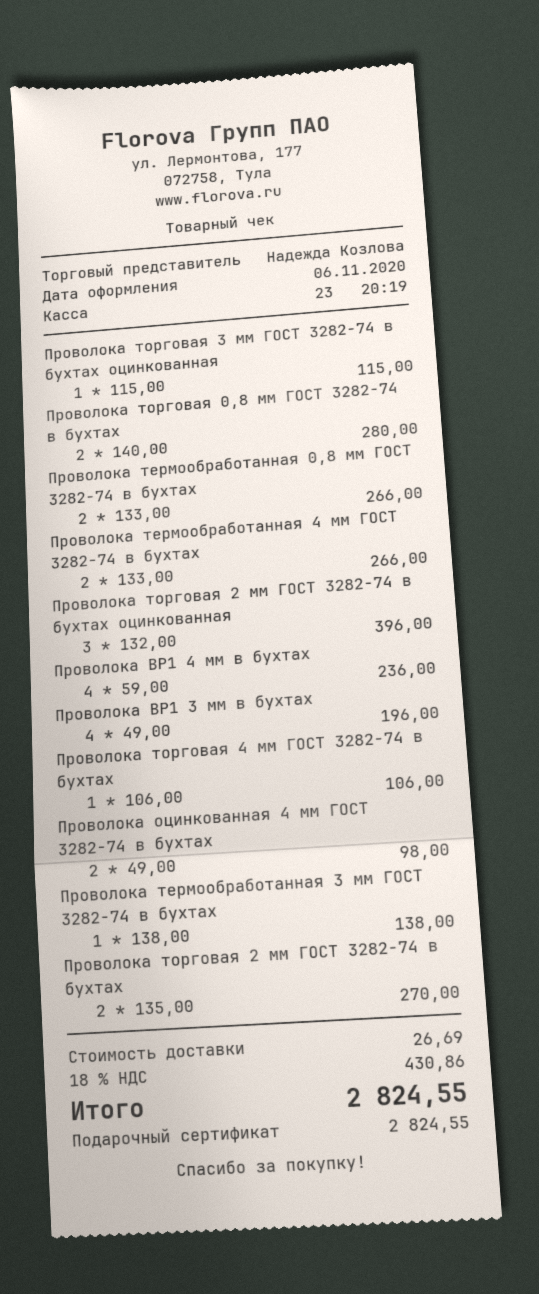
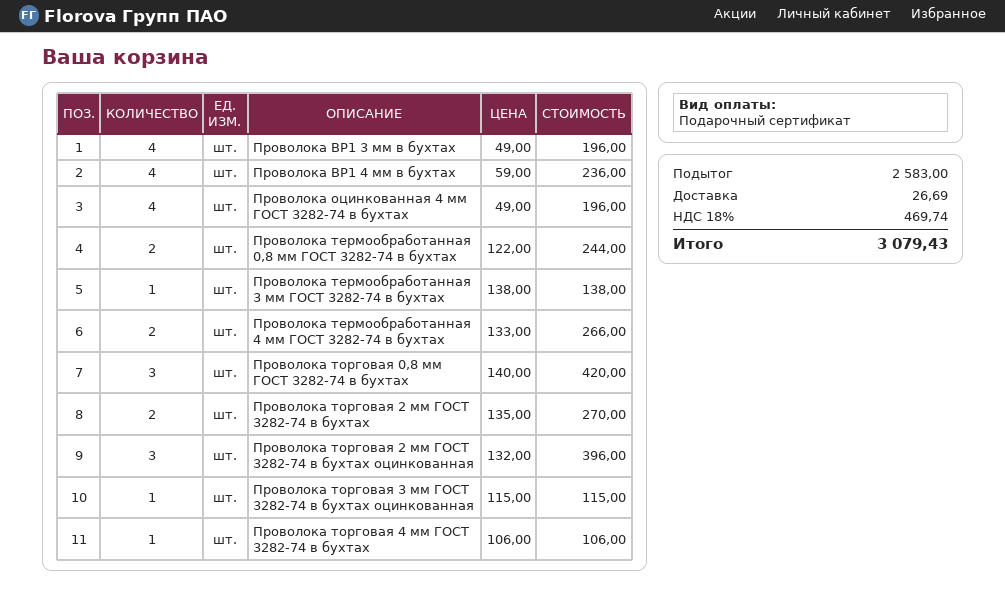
Проволока торговая 0,8 мм ГОСТ 3282-74 в бухтах: 2 x 140.00 = 280.00 -> 3 x 140.00 = 420.00
Проволока термообработанная 0,8 мм ГОСТ 3282-74 в бухтах: 2 x 133.00 = 266.00 -> 2 x 122.00 = 244.00
Проволока оцинкованная 4 мм ГОСТ 3282-74 в бухтах: 2 x 49.00 = 98.00 -> 4 x 49.00 = 196.00
tax: 18% = 430.86 -> 18% = 469.74
total: 2824.55 -> 3079.43

